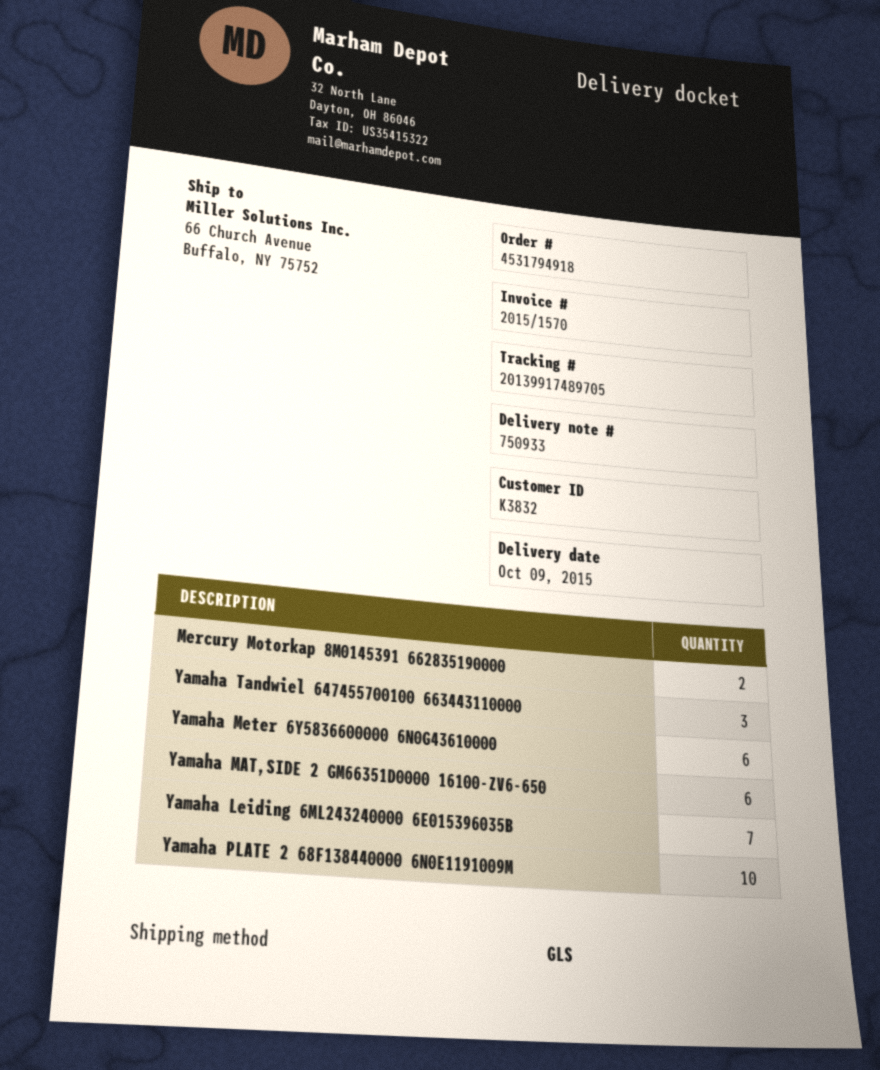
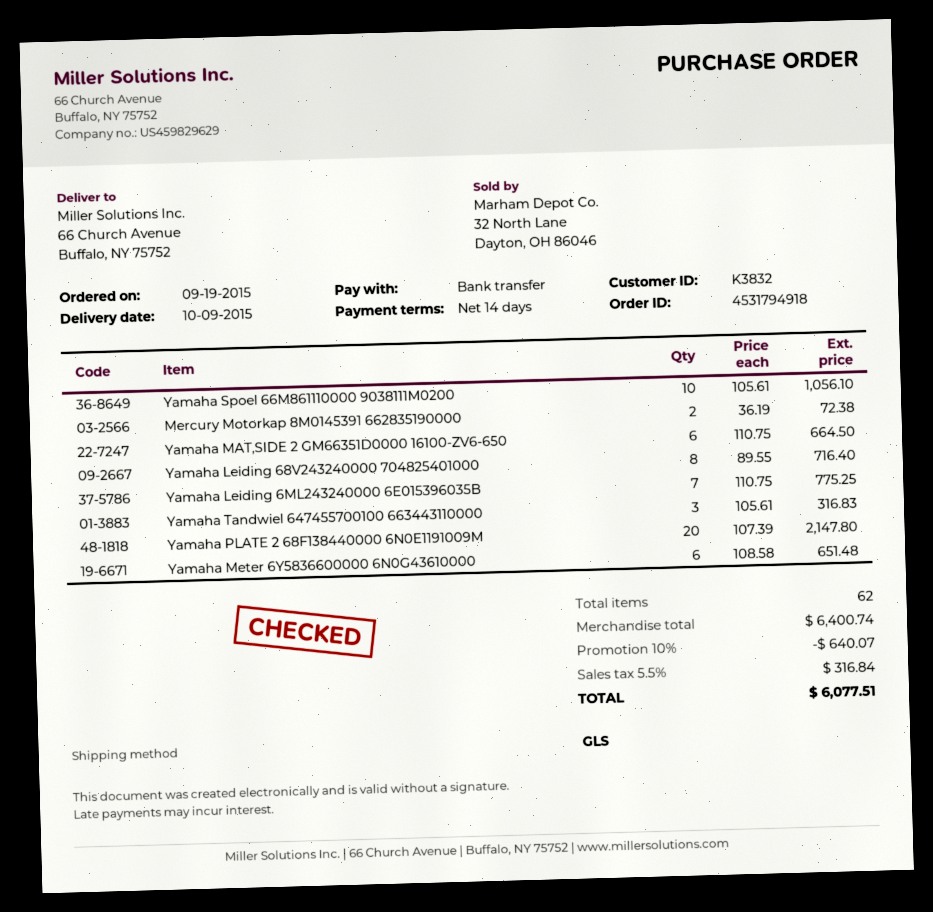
Yamaha PLATE 2 68F138440000 6N0E1191009M: 10 -> 20
Yamaha Spoel 66M861110000 9038111M0200: none -> 10
Yamaha Leiding 68V243240000 704825401000: none -> 8

